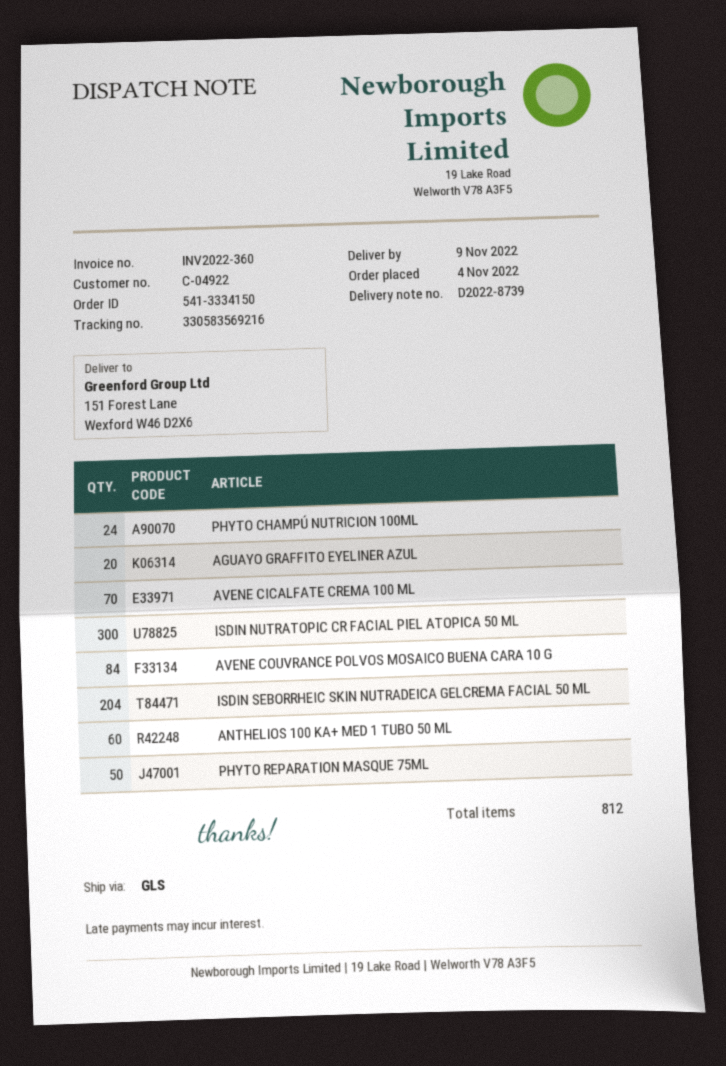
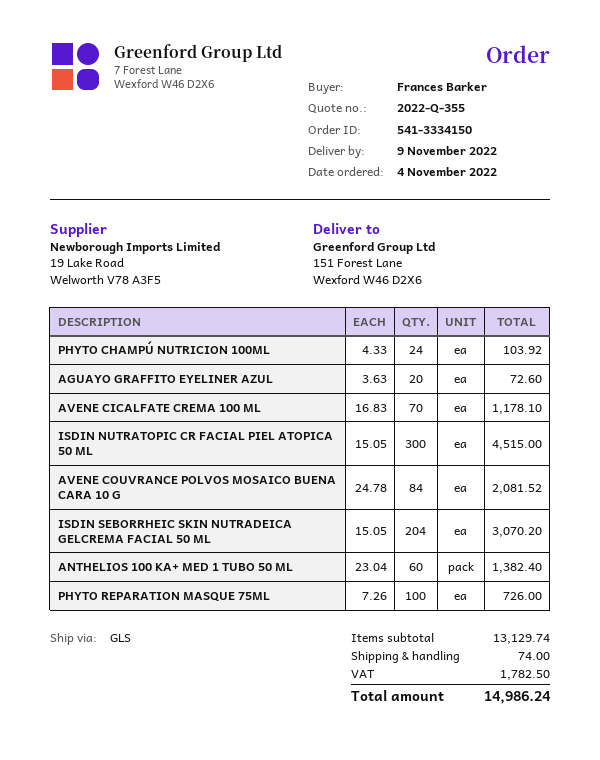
PHYTO REPARATION MASQUE 75ML: 50 -> 100

